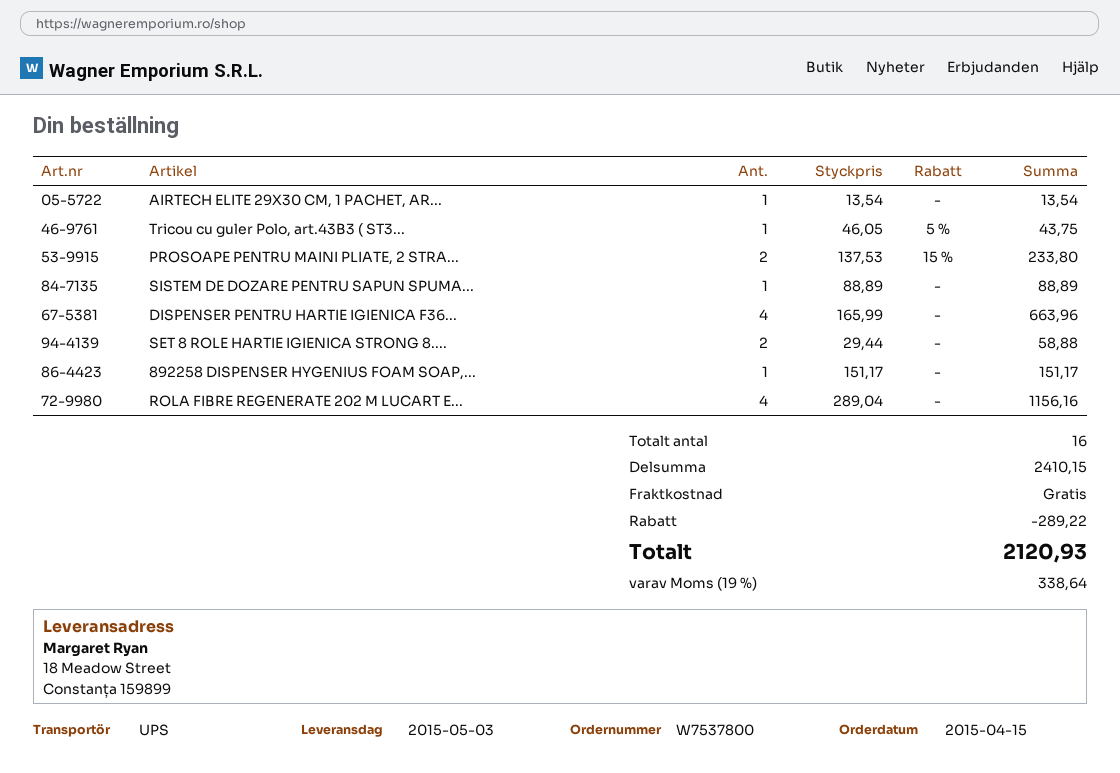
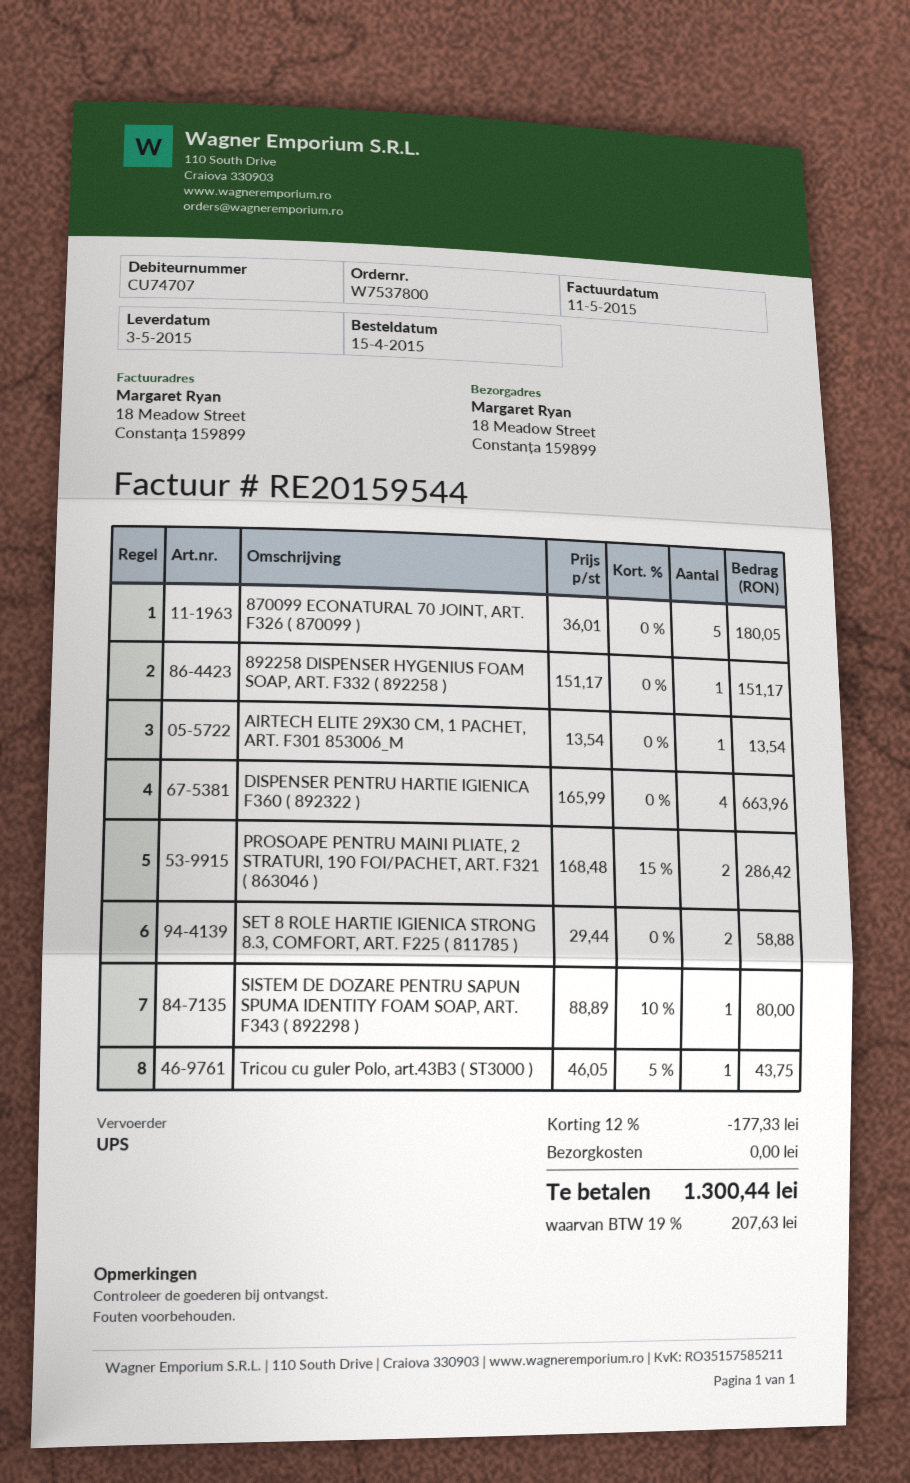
PROSOAPE PENTRU MAINI PLIATE, 2 STRA...: 2 x 137.53 - 15% = 233.80 -> 2 x 168.48 - 15% = 286.42
SISTEM DE DOZARE PENTRU SAPUN SPUMA...: 1 x 88.89 = 88.89 -> 1 x 88.89 - 10% = 80.00
ROLA FIBRE REGENERATE 202 M LUCART E...: 4 x 289.04 = 1156.16 -> none
870099 ECONATURAL 70 JOINT, ART. F326 ( 870099 ): none -> 5 x 36.01 = 180.05
discount: 289.22 -> 177.33
tax: 19% = 338.64 -> 19% = 207.63
total: 2120.93 -> 1300.44

